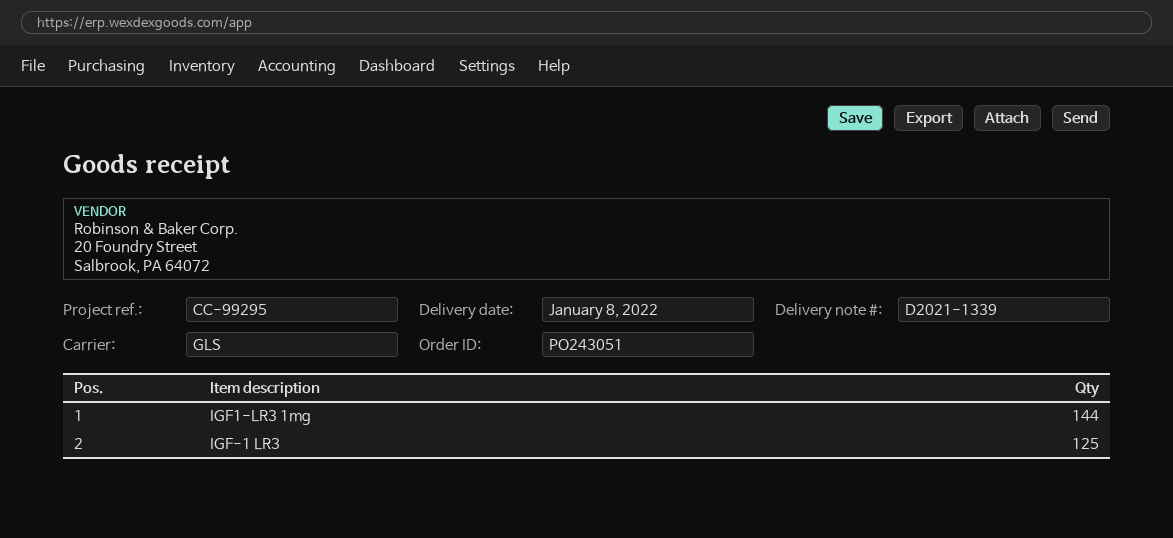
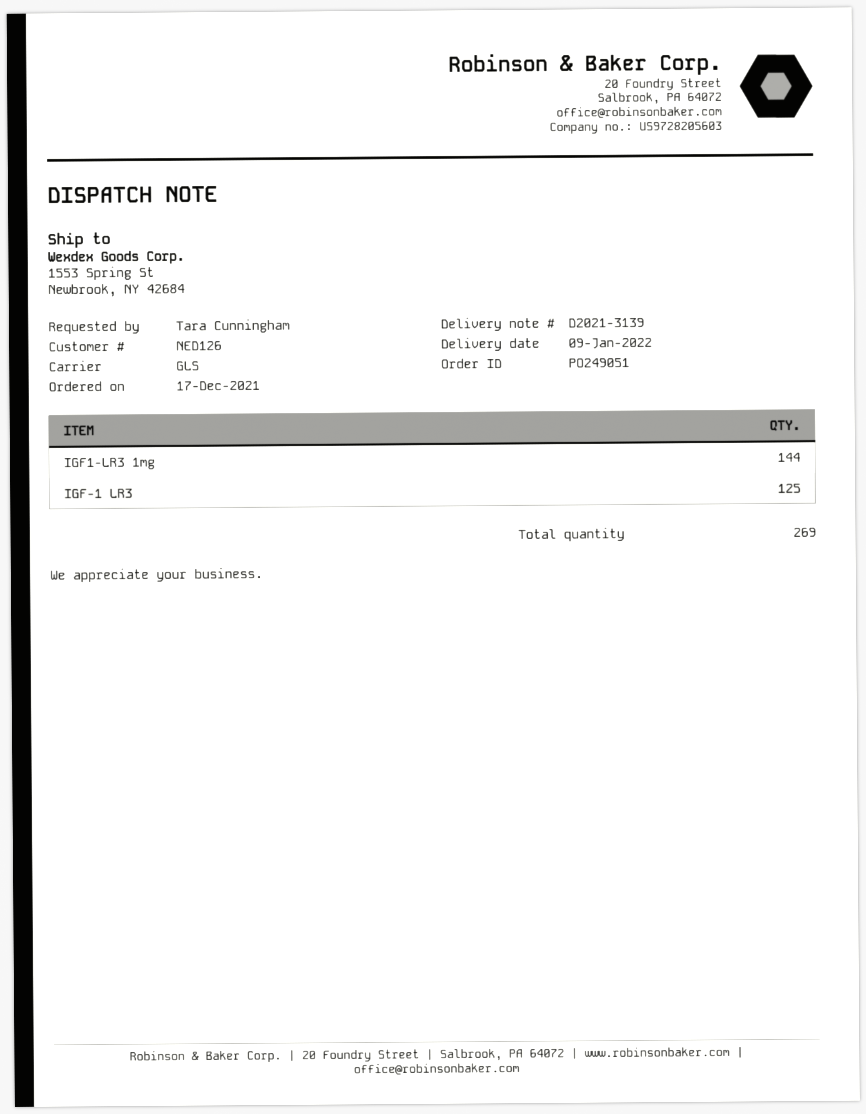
order number: PO243051 -> PO249051
delivery note number: D2021-1339 -> D2021-3139
delivery date: 2022-01-08 -> 2022-01-09

